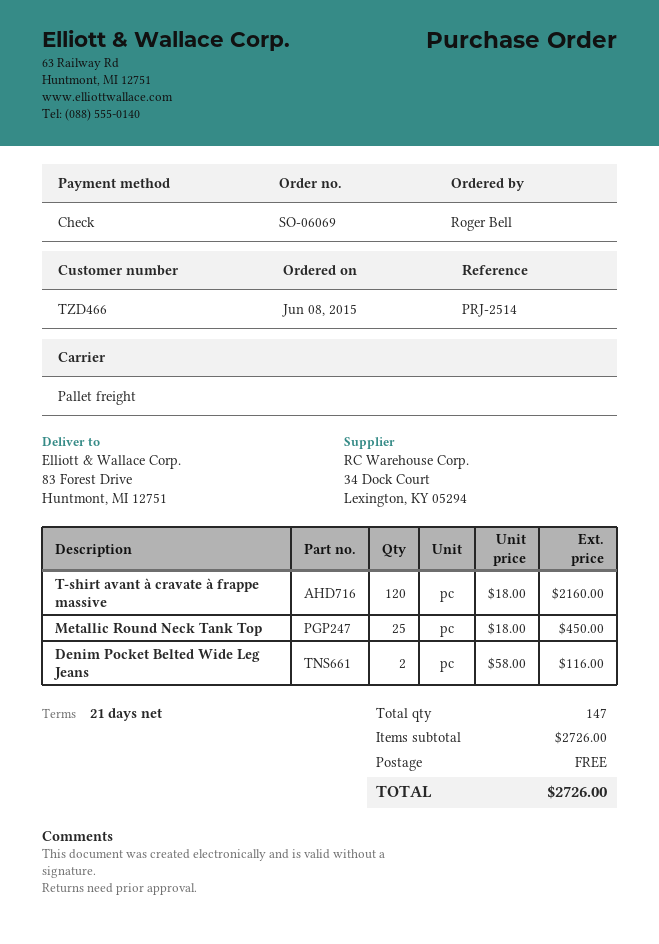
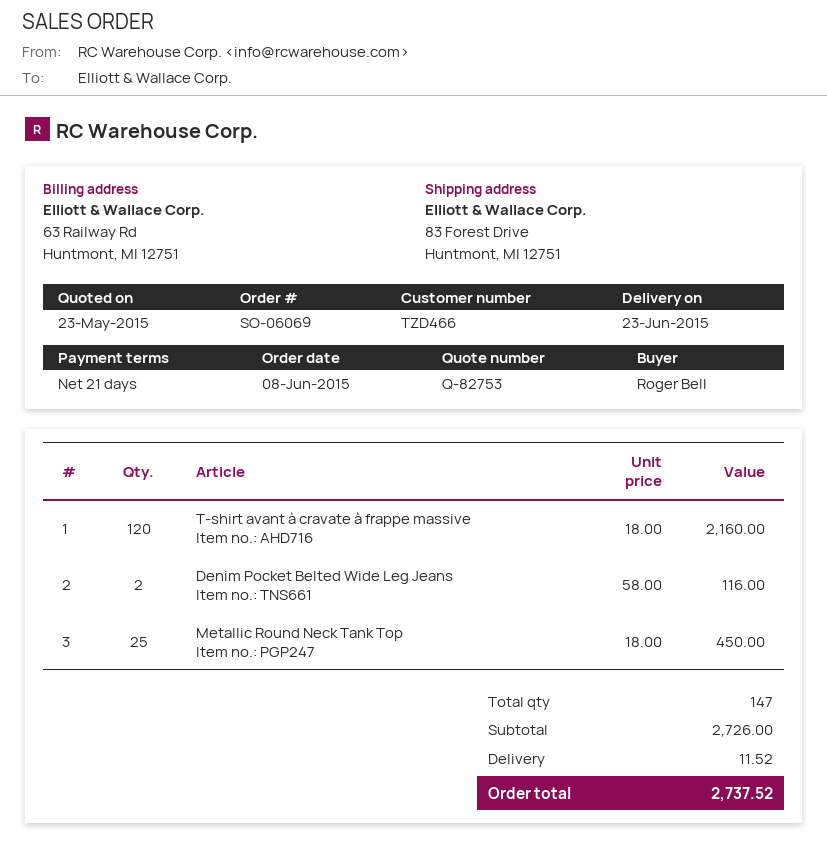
shipping: 0.00 -> 11.52
total: 2726.00 -> 2737.52

